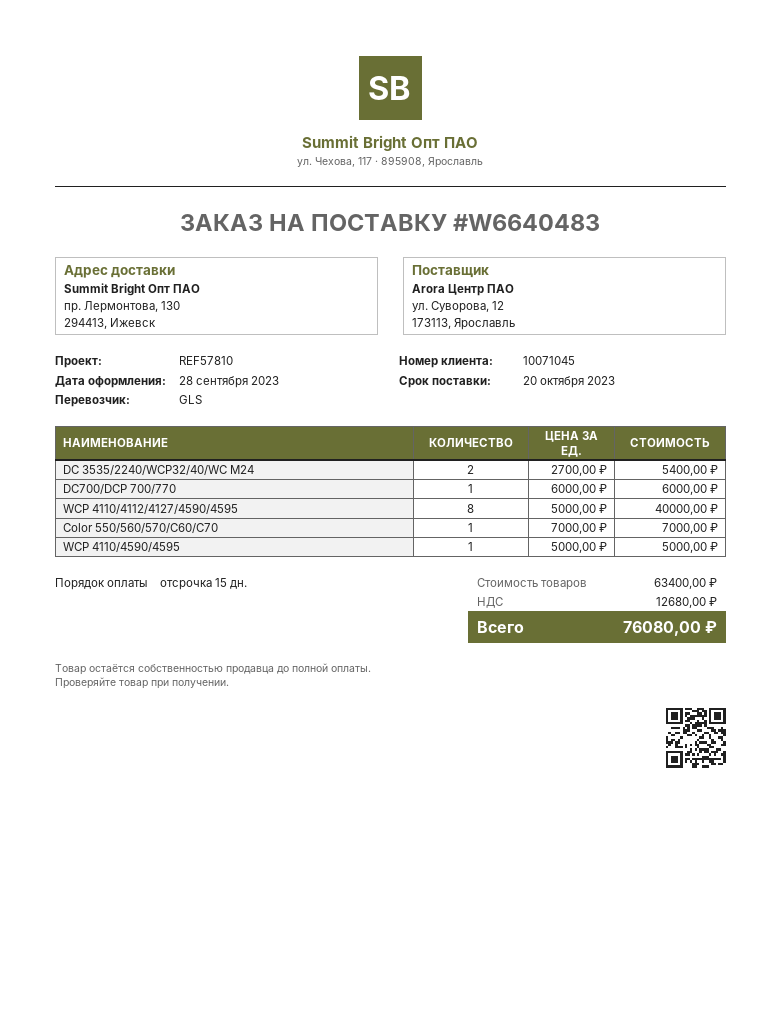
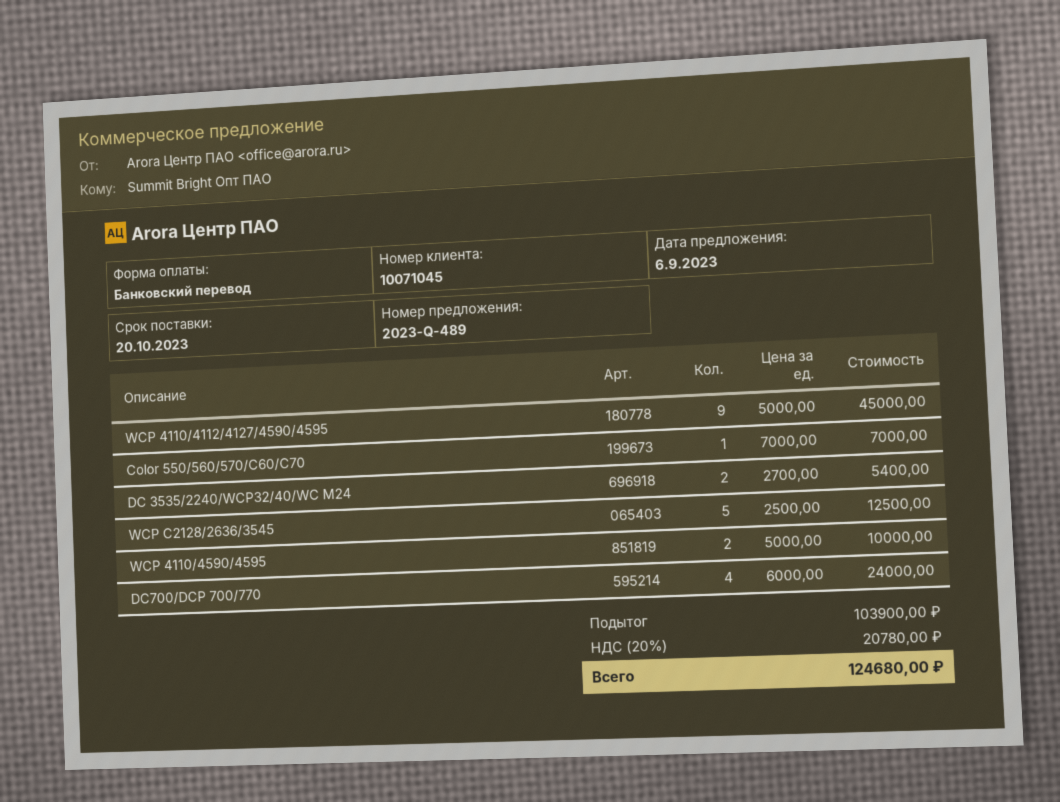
DC700/DCP 700/770: 1 x 6000.00 = 6000.00 -> 4 x 6000.00 = 24000.00
WCP 4110/4112/4127/4590/4595: 8 x 5000.00 = 40000.00 -> 9 x 5000.00 = 45000.00
WCP 4110/4590/4595: 1 x 5000.00 = 5000.00 -> 2 x 5000.00 = 10000.00
WCP C2128/2636/3545: none -> 5 x 2500.00 = 12500.00
subtotal: 63400.00 -> 103900.00
tax: 12680.00 -> 20780.00
total: 76080.00 -> 124680.00

